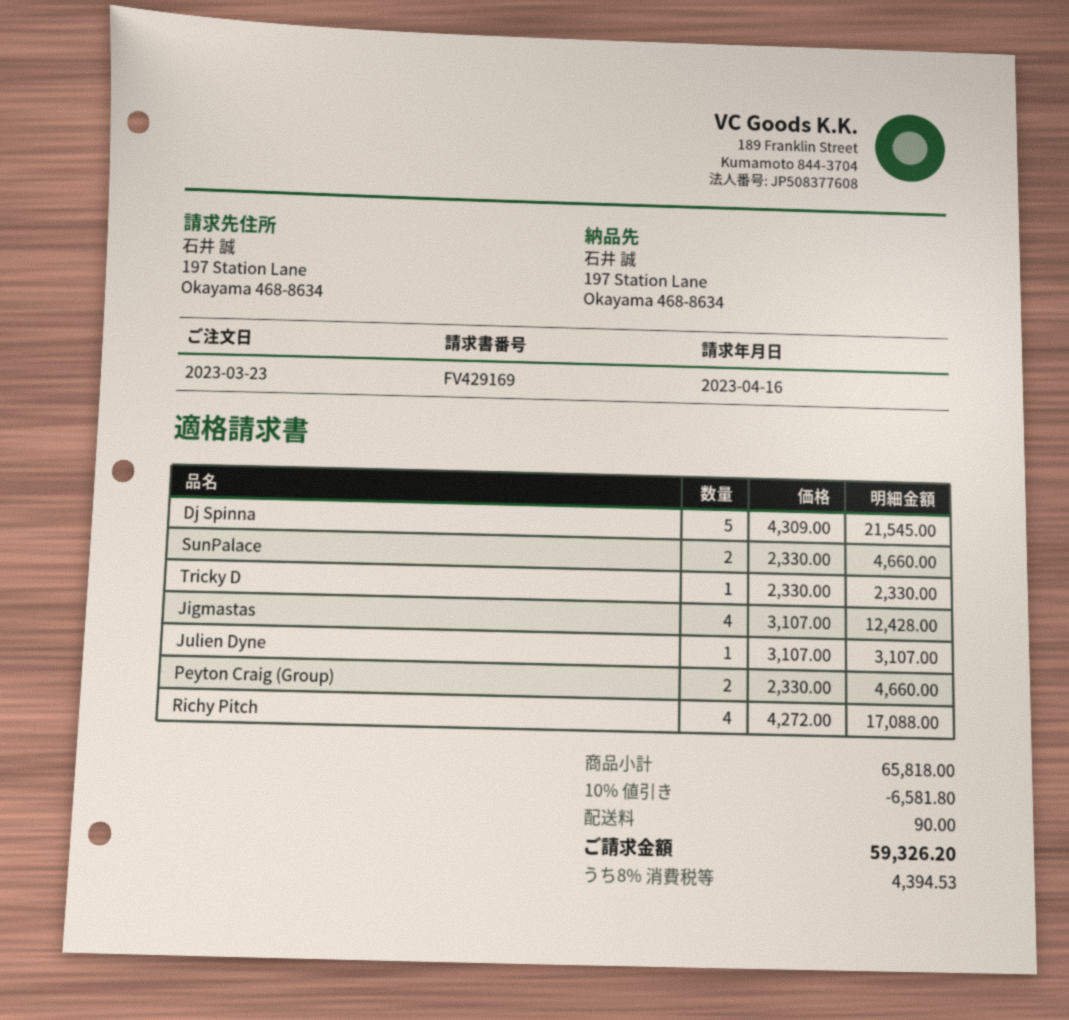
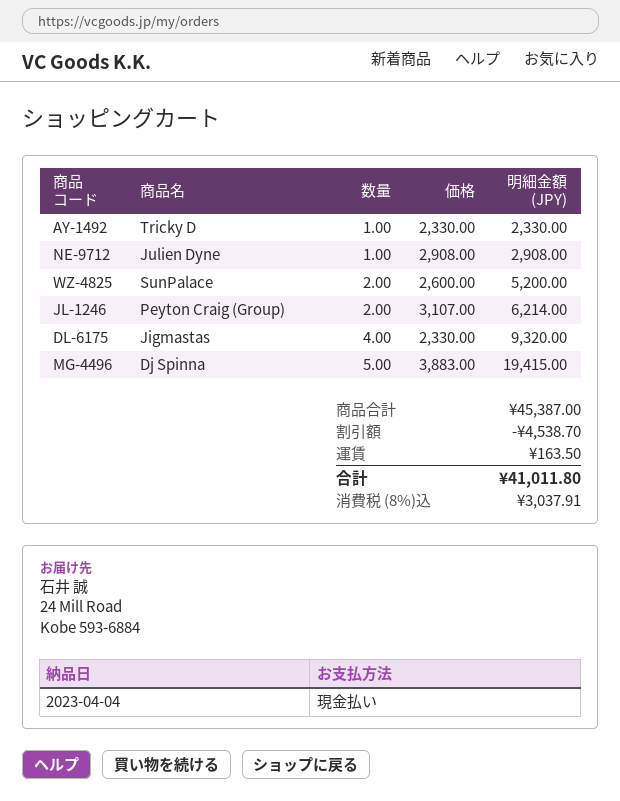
ship to: 197 Station Lane, Okayama 468-8634 -> 24 Mill Road, Kobe 593-6884
Dj Spinna: 5 x 4309.00 = 21545.00 -> 5 x 3883.00 = 19415.00
SunPalace: 2 x 2330.00 = 4660.00 -> 2 x 2600.00 = 5200.00
Jigmastas: 4 x 3107.00 = 12428.00 -> 4 x 2330.00 = 9320.00
Julien Dyne: 1 x 3107.00 = 3107.00 -> 1 x 2908.00 = 2908.00
Peyton Craig (Group): 2 x 2330.00 = 4660.00 -> 2 x 3107.00 = 6214.00
Richy Pitch: 4 x 4272.00 = 17088.00 -> none
subtotal: 65818.00 -> 45387.00
discount: 6581.80 -> 4538.70
shipping: 90.00 -> 163.50
tax: 8% = 4394.53 -> 8% = 3037.91
total: 59326.20 -> 41011.80

